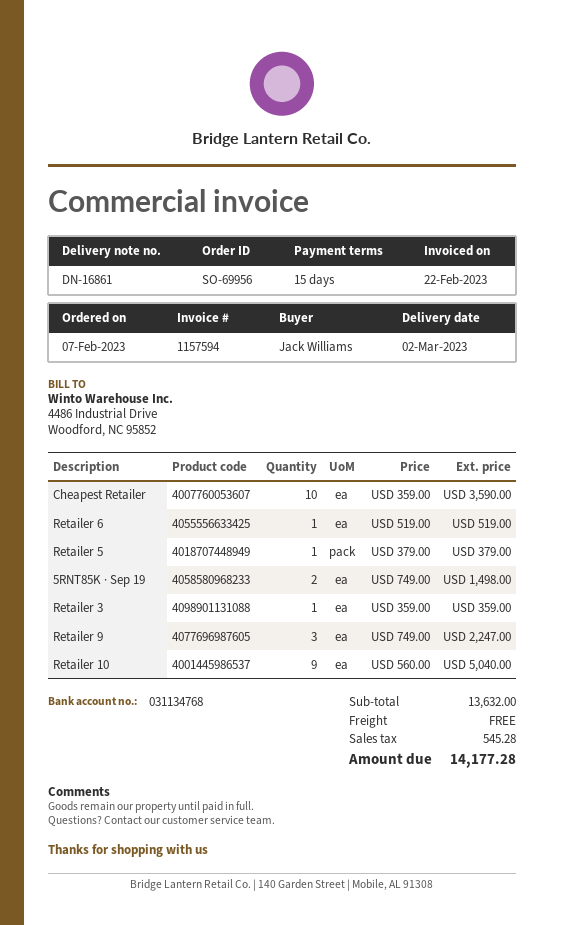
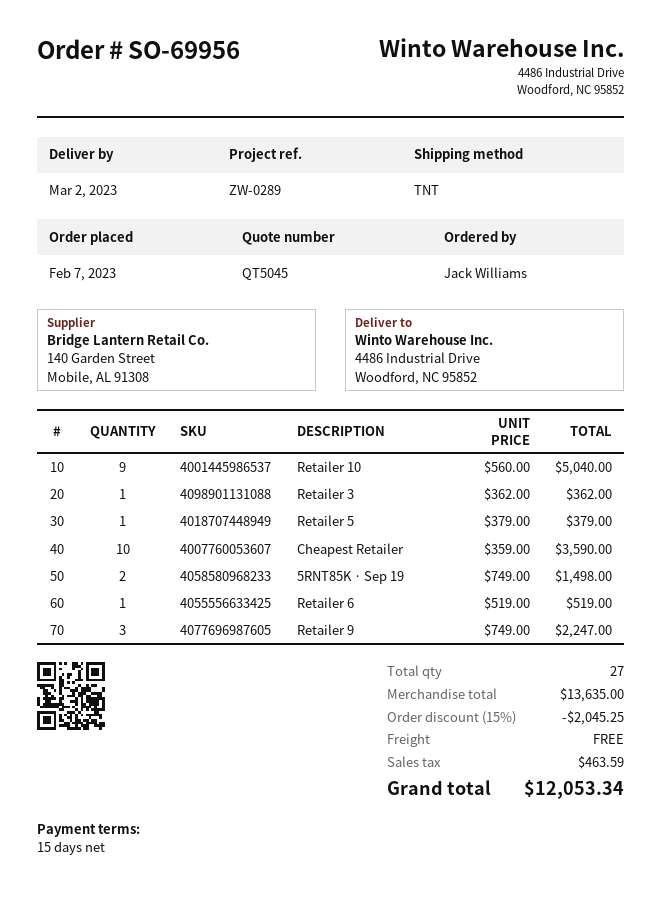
Retailer 3: 1 x 359.00 = 359.00 -> 1 x 362.00 = 362.00
subtotal: 13632.00 -> 13635.00
discount: none -> 15% = 2045.25
tax: 545.28 -> 463.59
total: 14177.28 -> 12053.34

